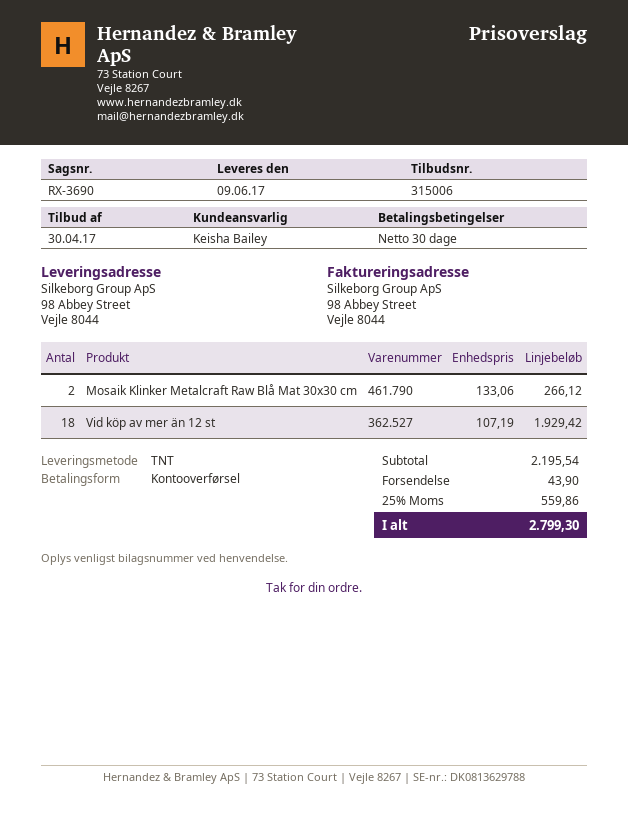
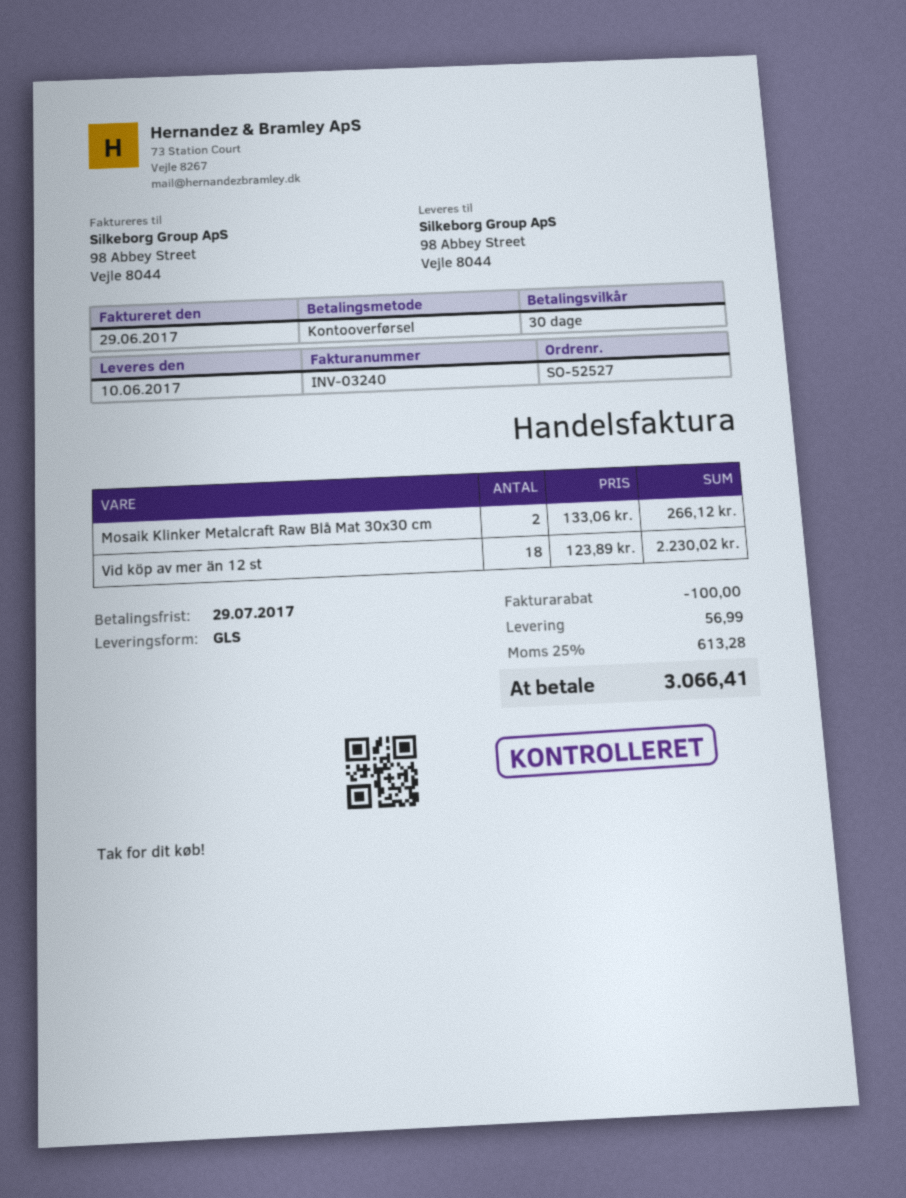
delivery date: 2017-06-09 -> 2017-06-10
shipping method: TNT -> GLS
Vid köp av mer än 12 st: 18 x 107.19 = 1929.42 -> 18 x 123.89 = 2230.02
discount: none -> 100.00
shipping: 43.90 -> 56.99
tax: 25% = 559.86 -> 25% = 613.28
total: 2799.30 -> 3066.41

